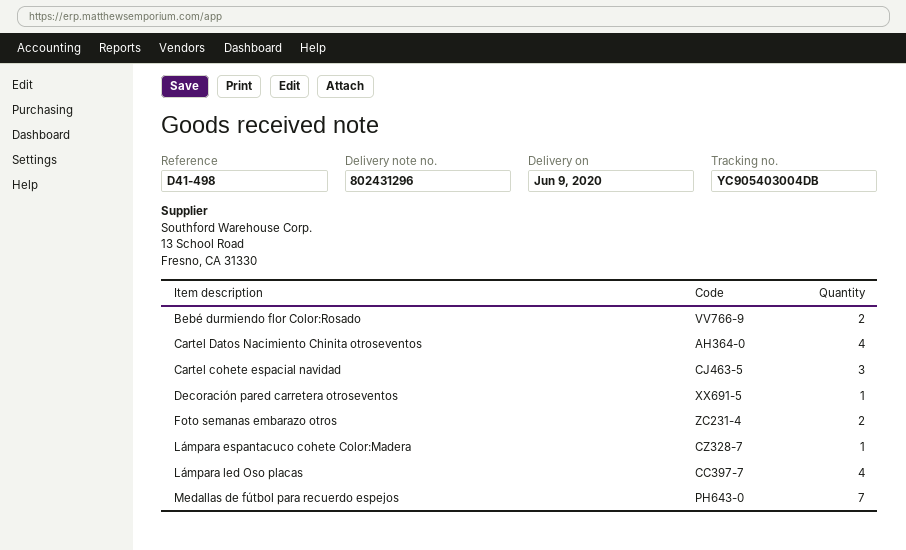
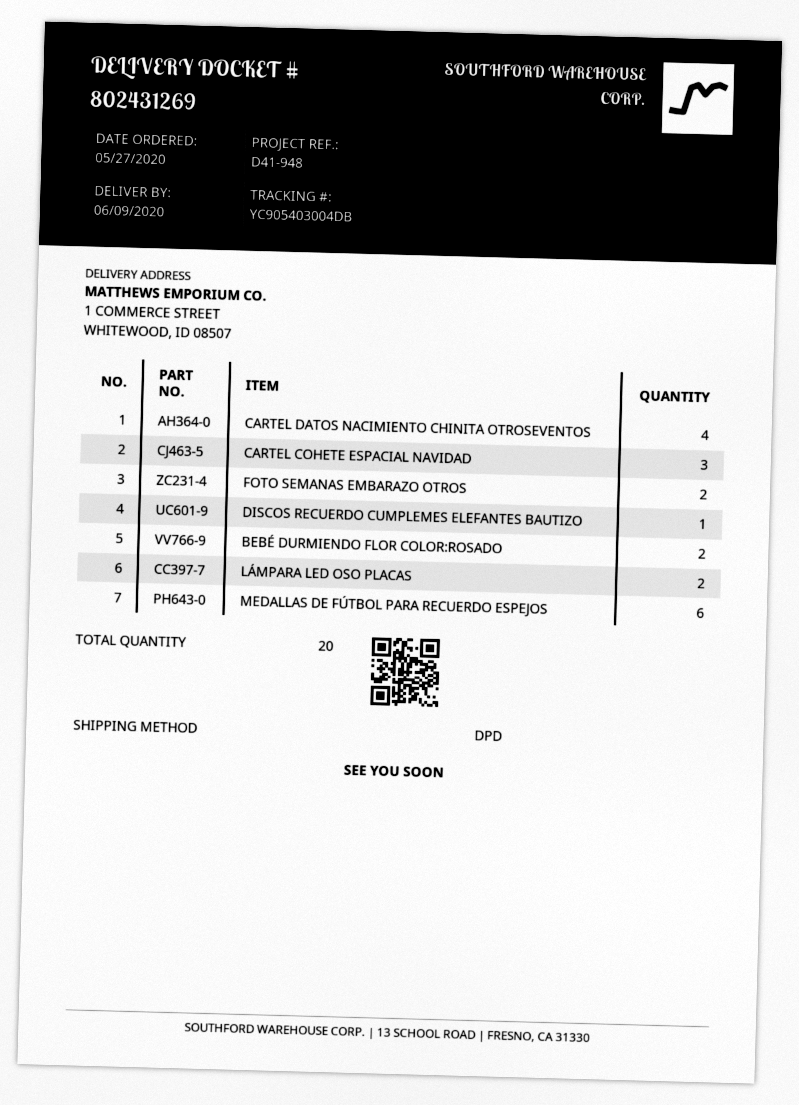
delivery note number: 802431296 -> 802431269
reference: D41-498 -> D41-948
Decoración pared carretera otroseventos: 1 -> none
Lámpara espantacuco cohete Color:Madera: 1 -> none
Lámpara led Oso placas: 4 -> 2
Medallas de fútbol para recuerdo espejos: 7 -> 6
DISCOS RECUERDO CUMPLEMES ELEFANTES BAUTIZO: none -> 1

